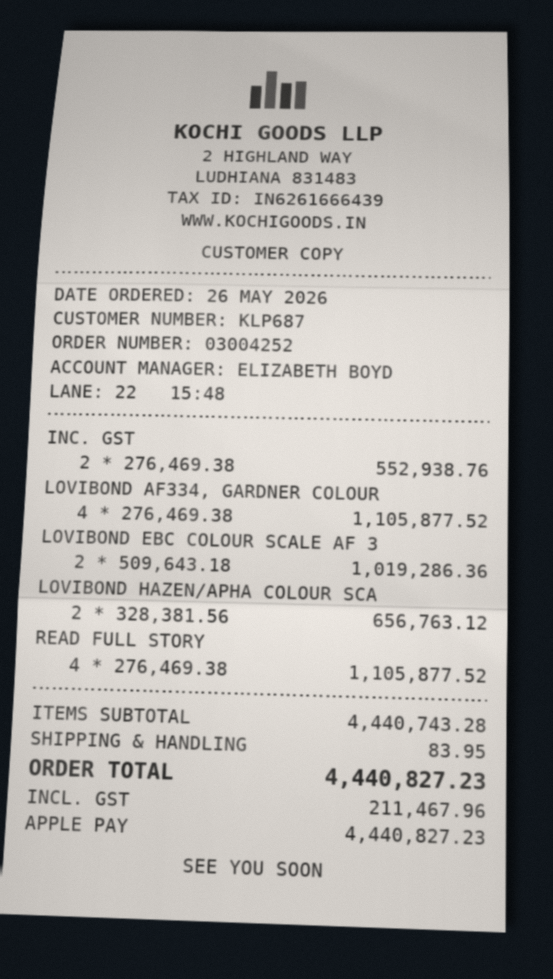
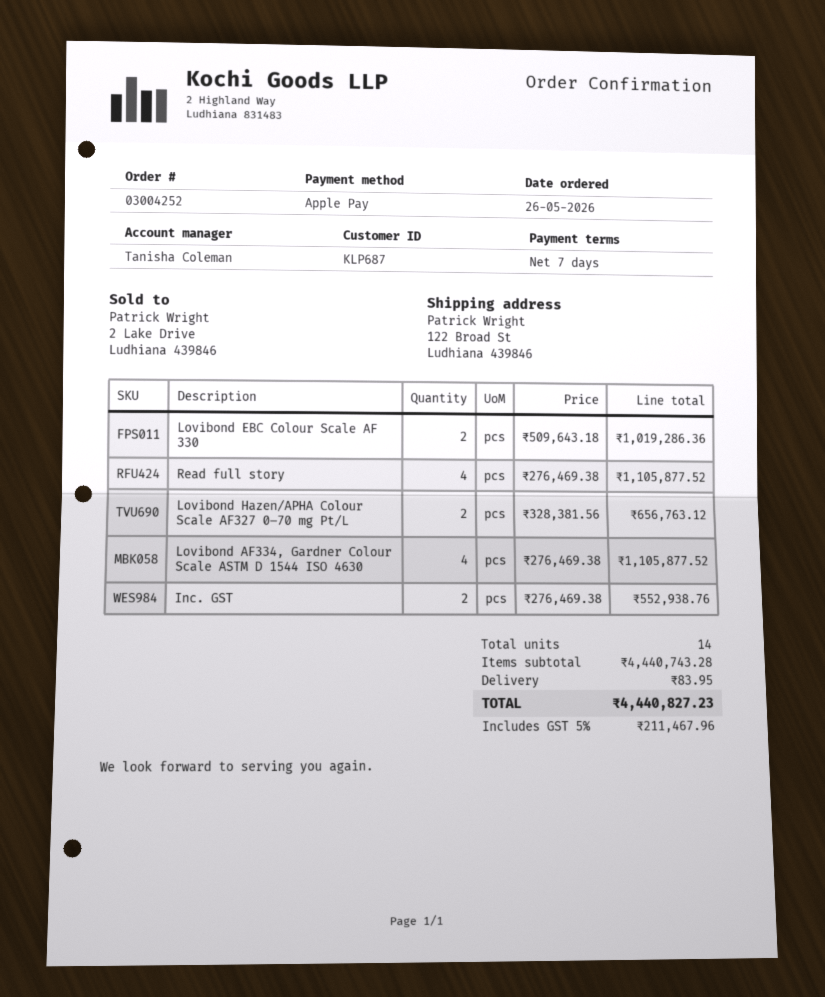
sales rep: ELIZABETH BOYD -> Tanisha Coleman

